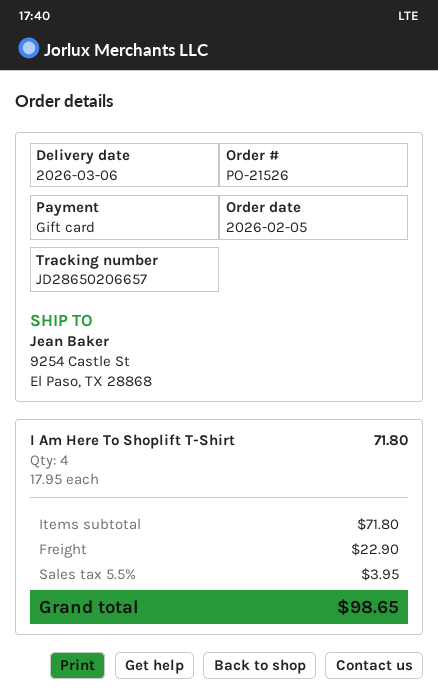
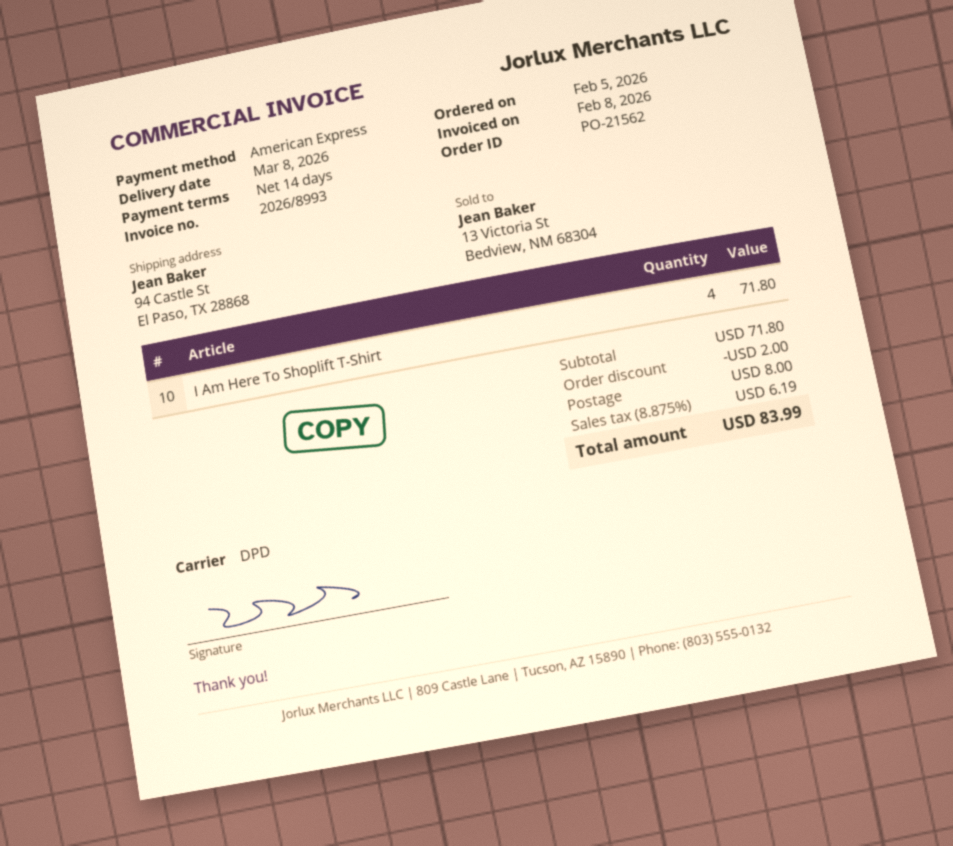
order number: PO-21526 -> PO-21562
delivery date: 2026-03-06 -> 2026-03-08
payment method: gift card -> American Express
ship to: 9254 Castle St, El Paso, TX 28868 -> 94 Castle St, El Paso, TX 28868
discount: none -> 2.00
shipping: 22.90 -> 8.00
tax: 5.5% = 3.95 -> 8.875% = 6.19
total: 98.65 -> 83.99

